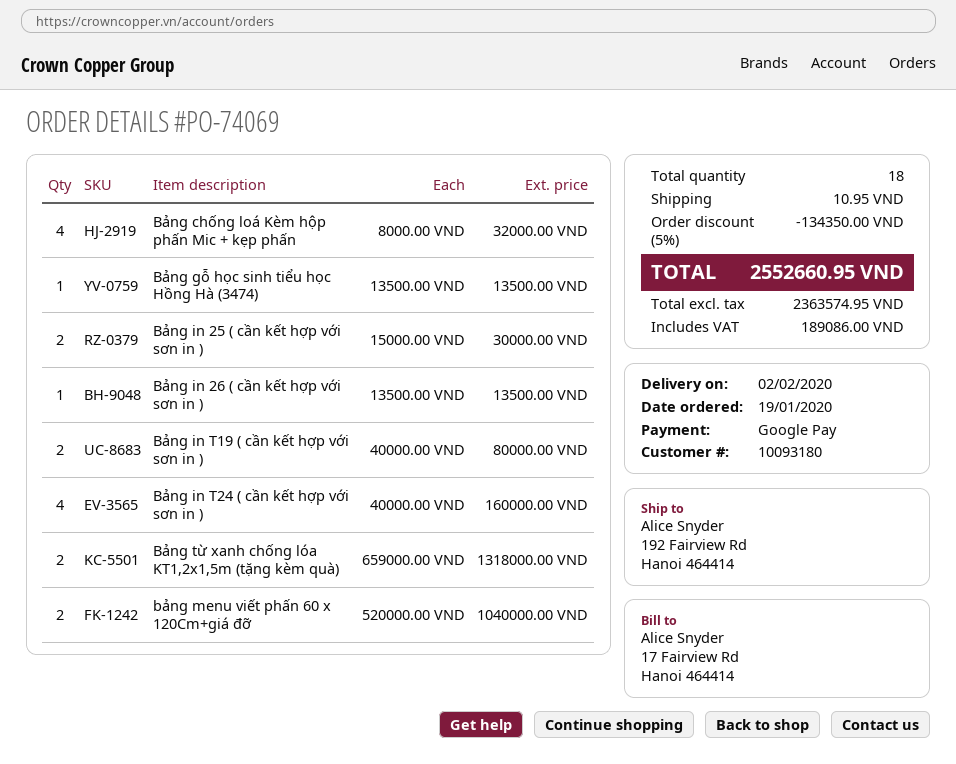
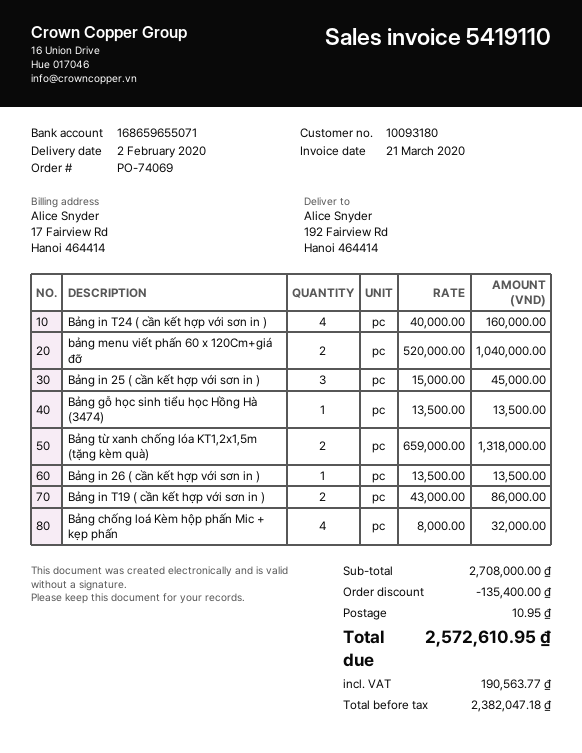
Bảng in 25 ( cần kết hợp với sơn in ): 2 x 15000.00 = 30000.00 -> 3 x 15000.00 = 45000.00
Bảng in T19 ( cần kết hợp với sơn in ): 2 x 40000.00 = 80000.00 -> 2 x 43000.00 = 86000.00
discount: 134350.00 -> 135400.00
net: 2363574.95 -> 2382047.18
tax: 189086.00 -> 190563.77
total: 2552660.95 -> 2572610.95

